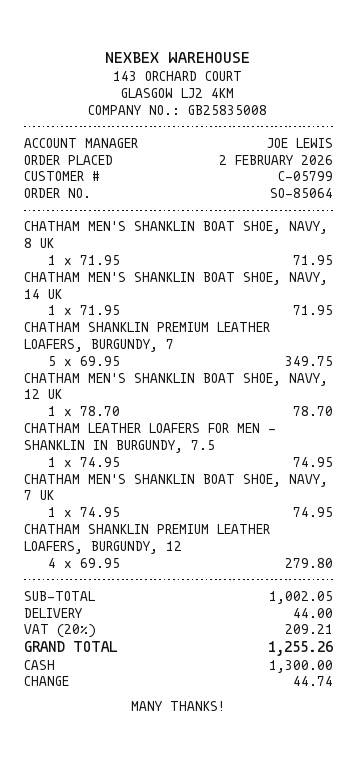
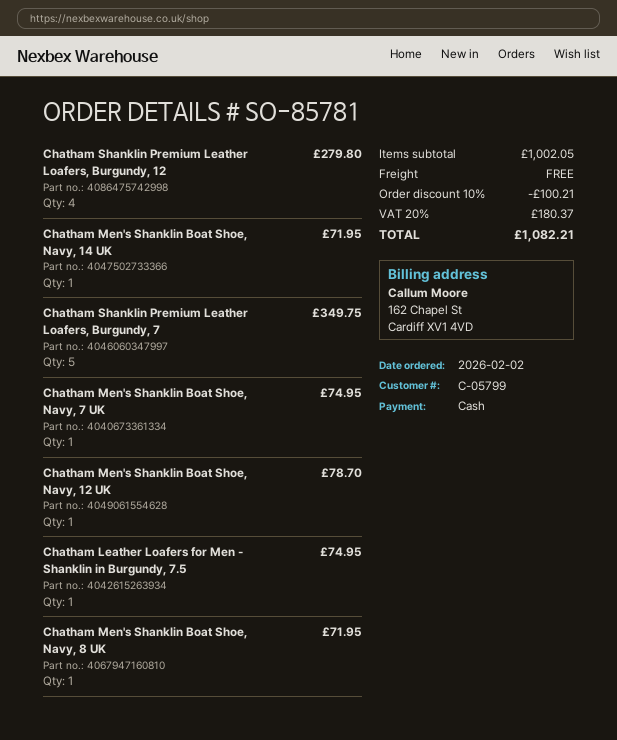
order number: SO-85064 -> SO-85781
discount: none -> 10% = 100.21
shipping: 44.00 -> 0.00
tax: 20% = 209.21 -> 20% = 180.37
total: 1255.26 -> 1082.21

